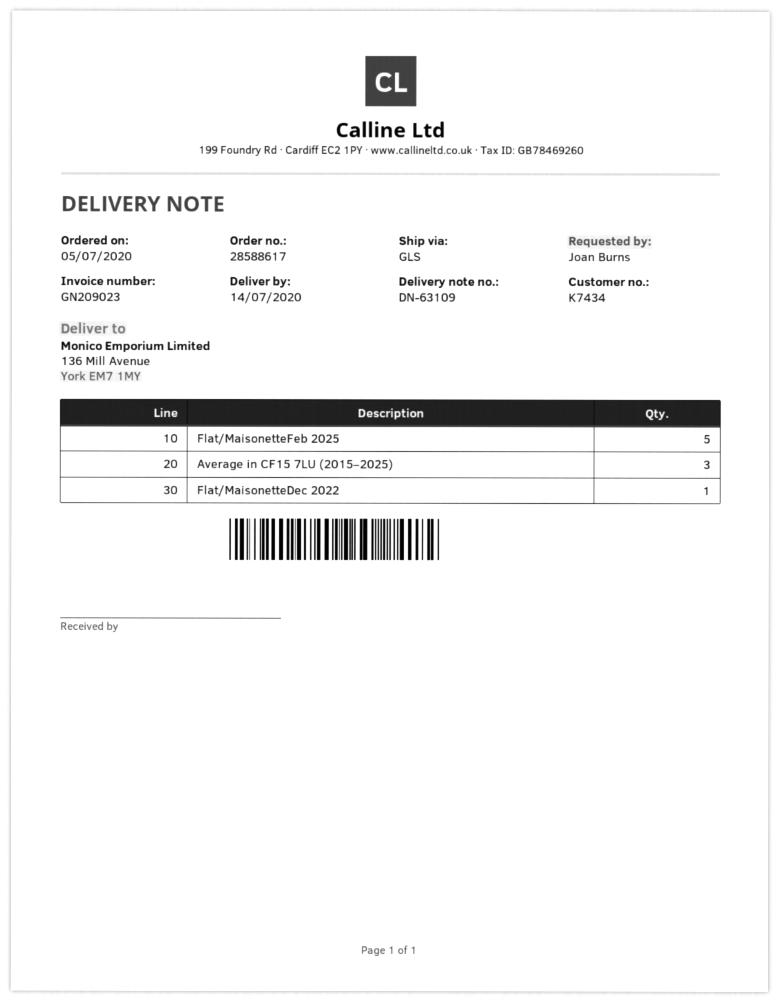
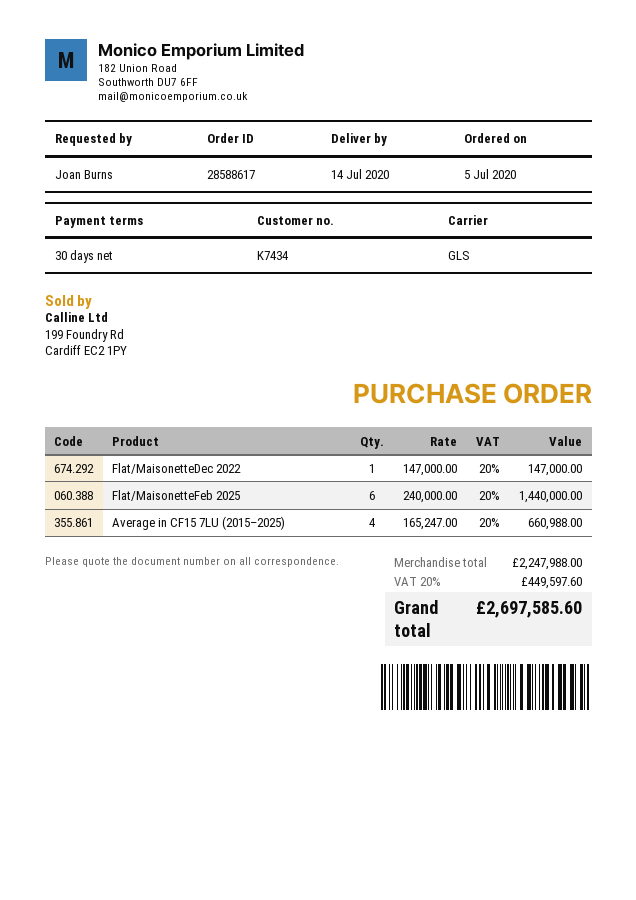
Flat/MaisonetteFeb 2025: 5 -> 6
Average in CF15 7LU (2015–2025): 3 -> 4

